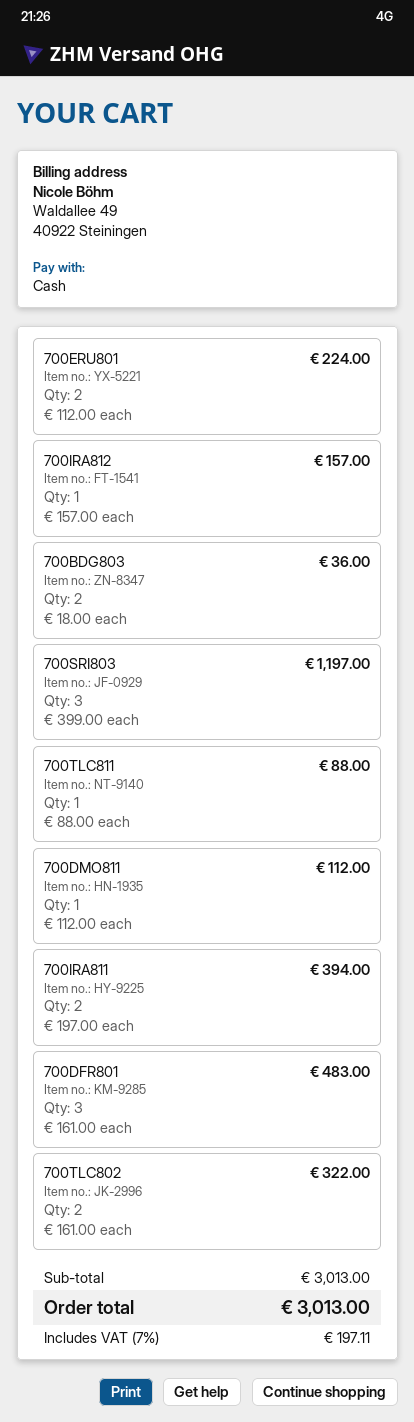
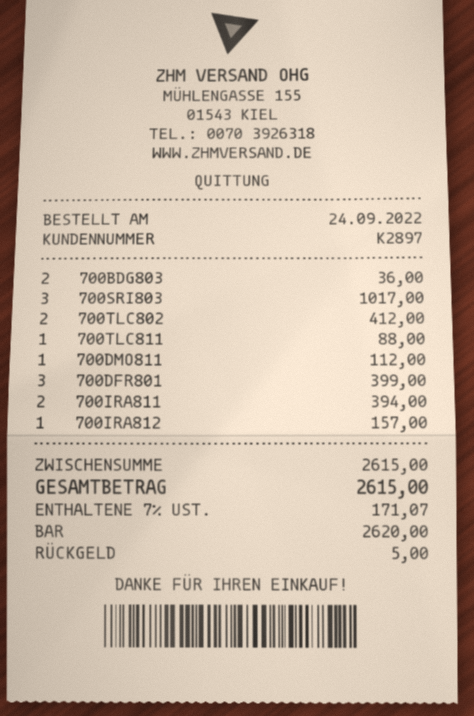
700ERU801: 2 for 224.00 -> none
700SRI803: 3 for 1197.00 -> 3 for 1017.00
700DFR801: 3 for 483.00 -> 3 for 399.00
700TLC802: 2 for 322.00 -> 2 for 412.00
subtotal: 3013.00 -> 2615.00
tax: 7% = 197.11 -> 7% = 171.07
total: 3013.00 -> 2615.00

